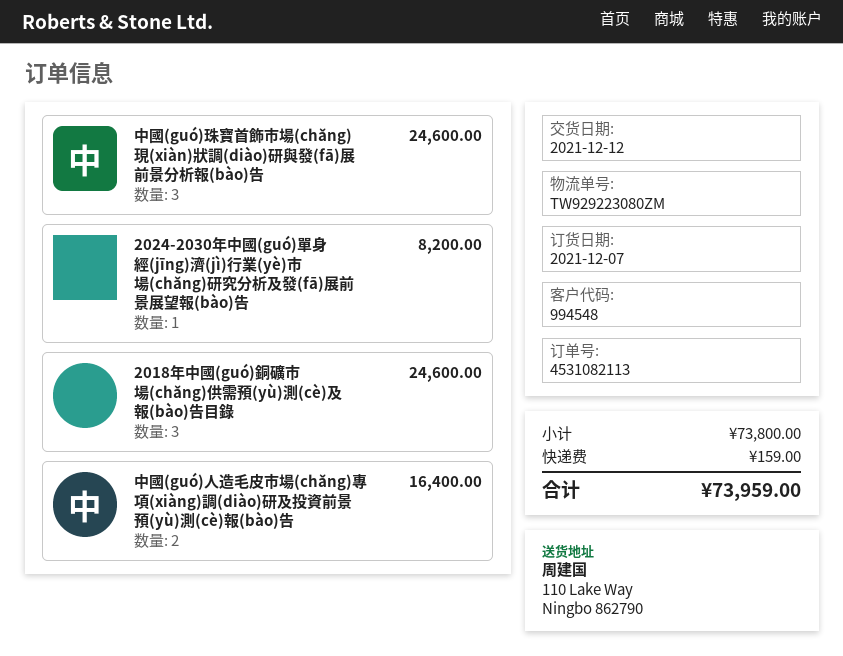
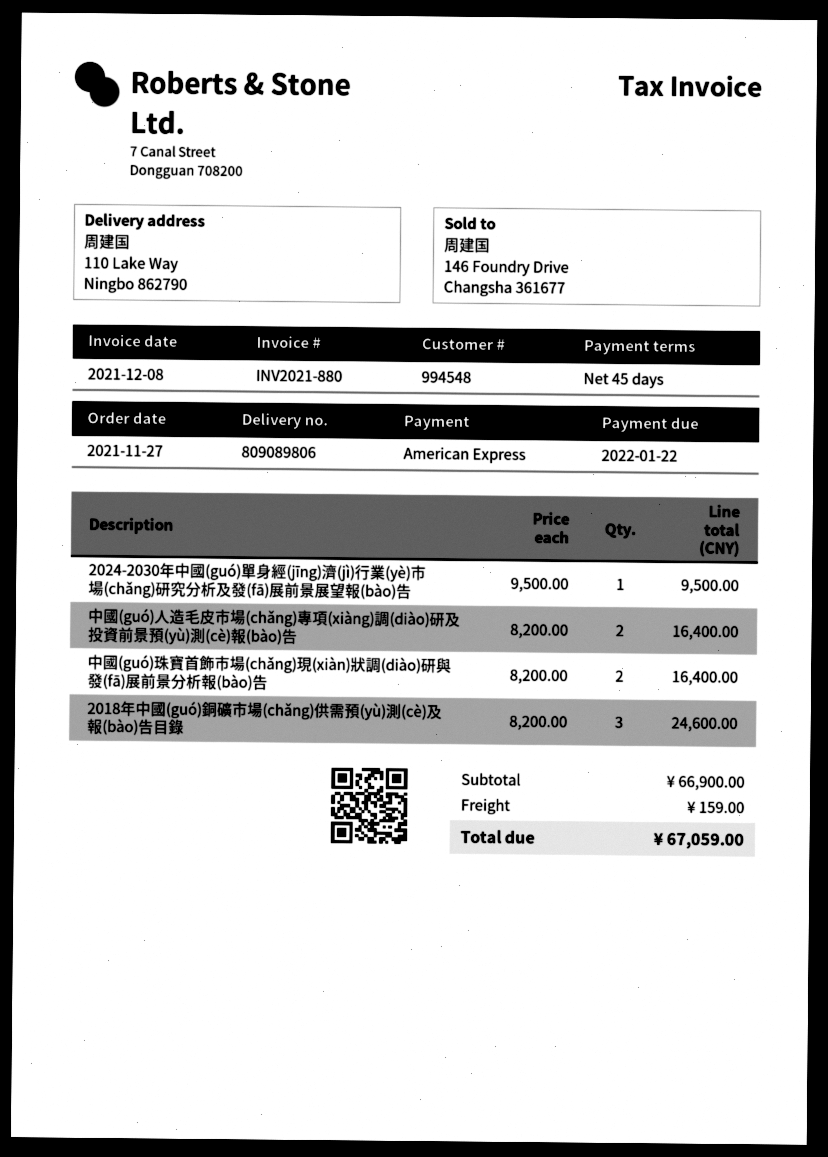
order date: 2021-12-07 -> 2021-11-27
中國(guó)珠寶首飾市場(chǎng)現(xiàn)狀調(diào)研與發(fā)展前景分析報(bào)告: 3 for 24600.00 -> 2 for 16400.00
2024-2030年中國(guó)單身經(jīng)濟(jì)行業(yè)市場(chǎng)研究分析及發(fā)展前景展望報(bào)告: 1 for 8200.00 -> 1 for 9500.00
subtotal: 73800.00 -> 66900.00
total: 73959.00 -> 67059.00

